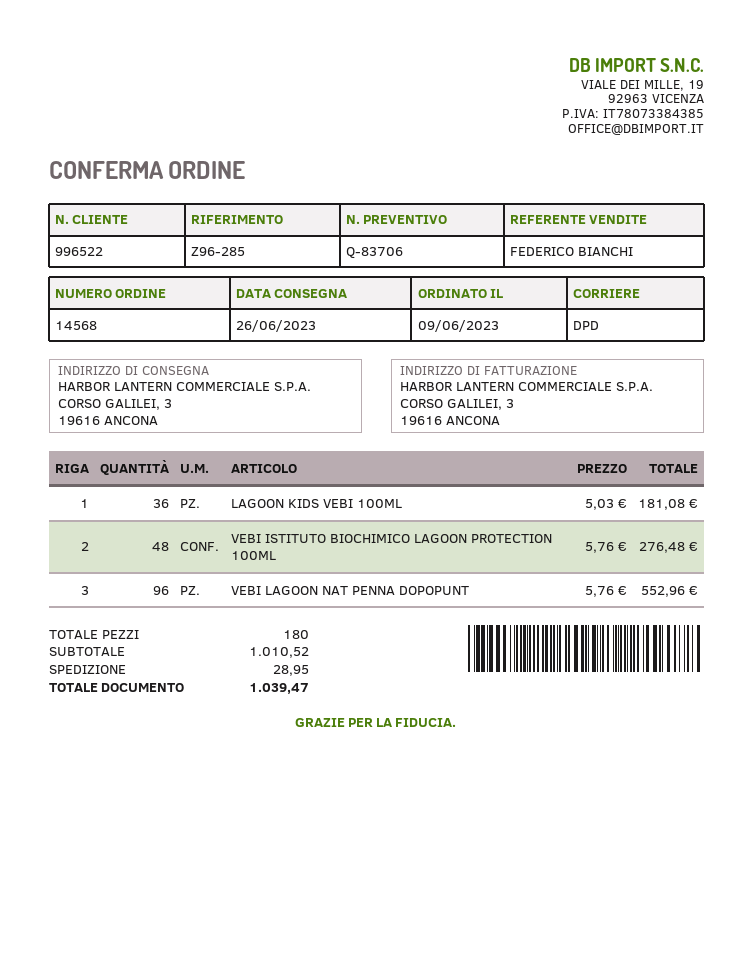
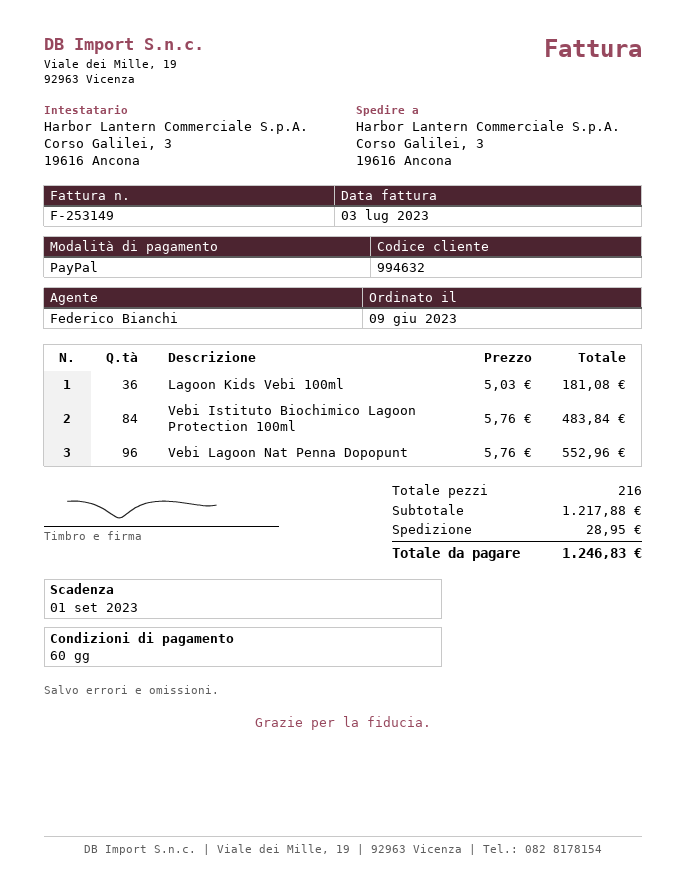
customer number: 996522 -> 994632
VEBI ISTITUTO BIOCHIMICO LAGOON PROTECTION 100ML: 48 x 5.76 = 276.48 -> 84 x 5.76 = 483.84
total quantity: 180 -> 216
subtotal: 1010.52 -> 1217.88
total: 1039.47 -> 1246.83

